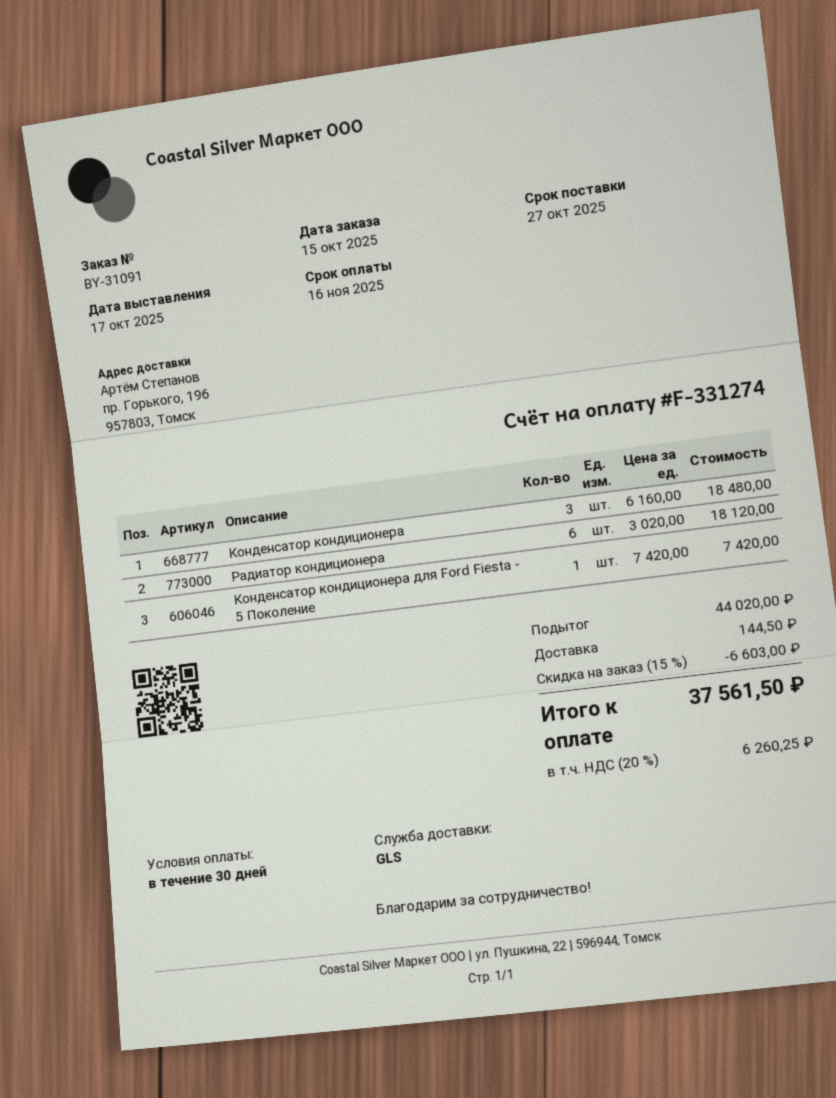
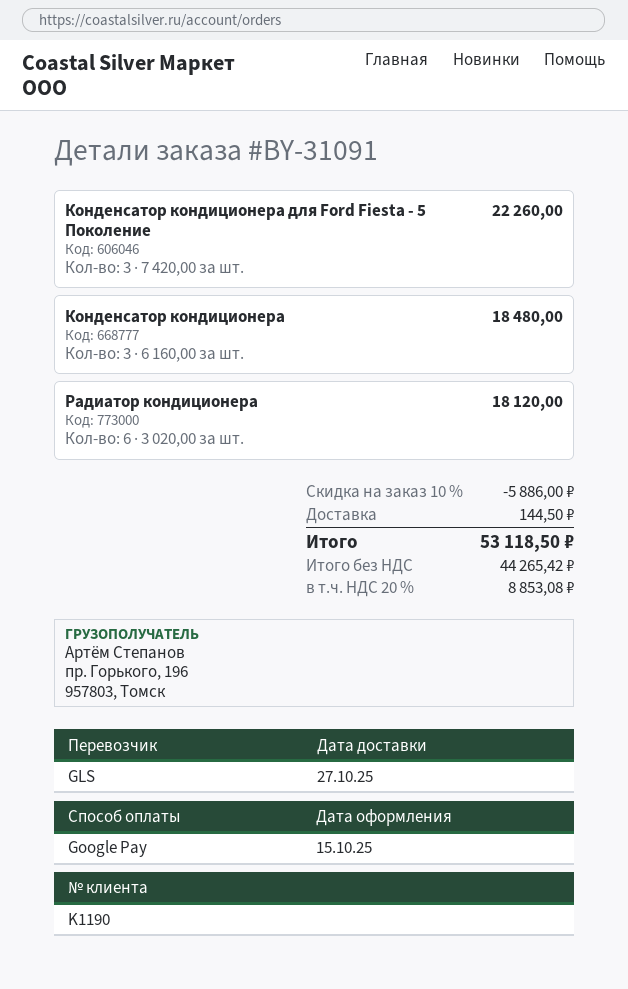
Конденсатор кондиционера для Ford Fiesta - 5 Поколение: 1 x 7420.00 = 7420.00 -> 3 x 7420.00 = 22260.00
discount: 15% = 6603.00 -> 10% = 5886.00
tax: 20% = 6260.25 -> 20% = 8853.08
total: 37561.50 -> 53118.50

